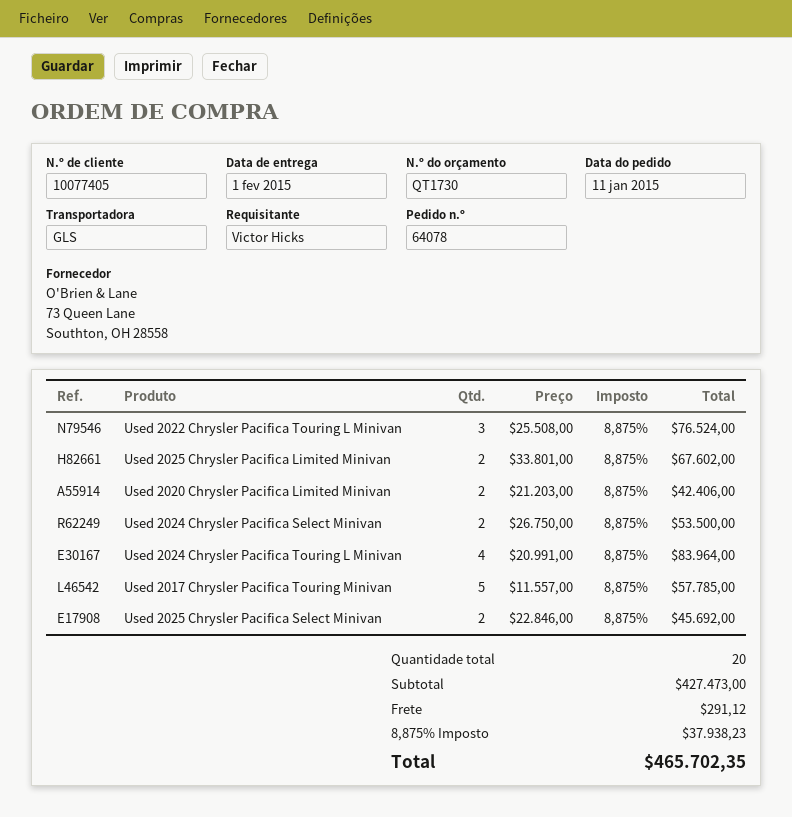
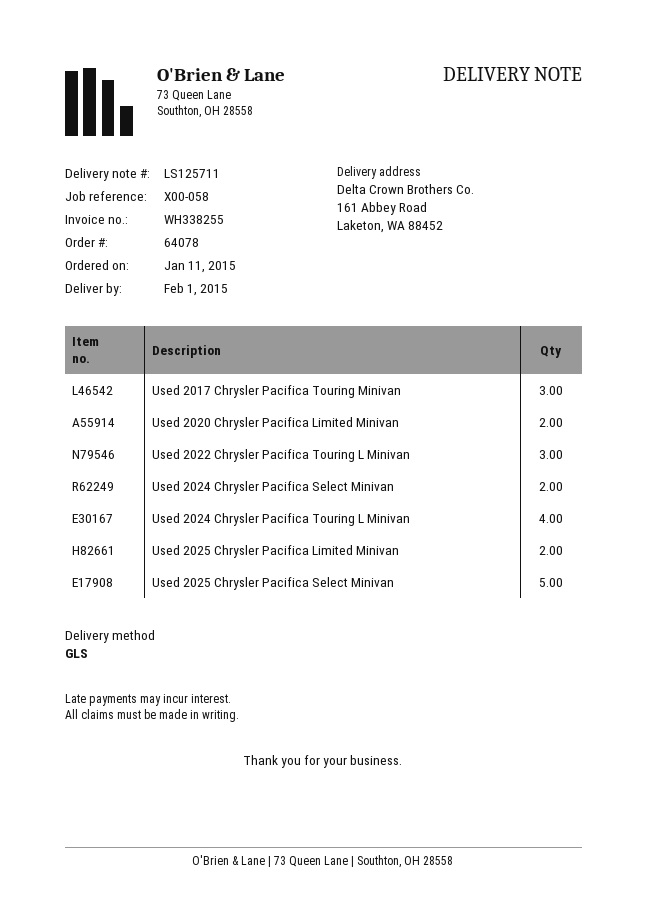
Used 2017 Chrysler Pacifica Touring Minivan: 5 -> 3
Used 2025 Chrysler Pacifica Select Minivan: 2 -> 5

